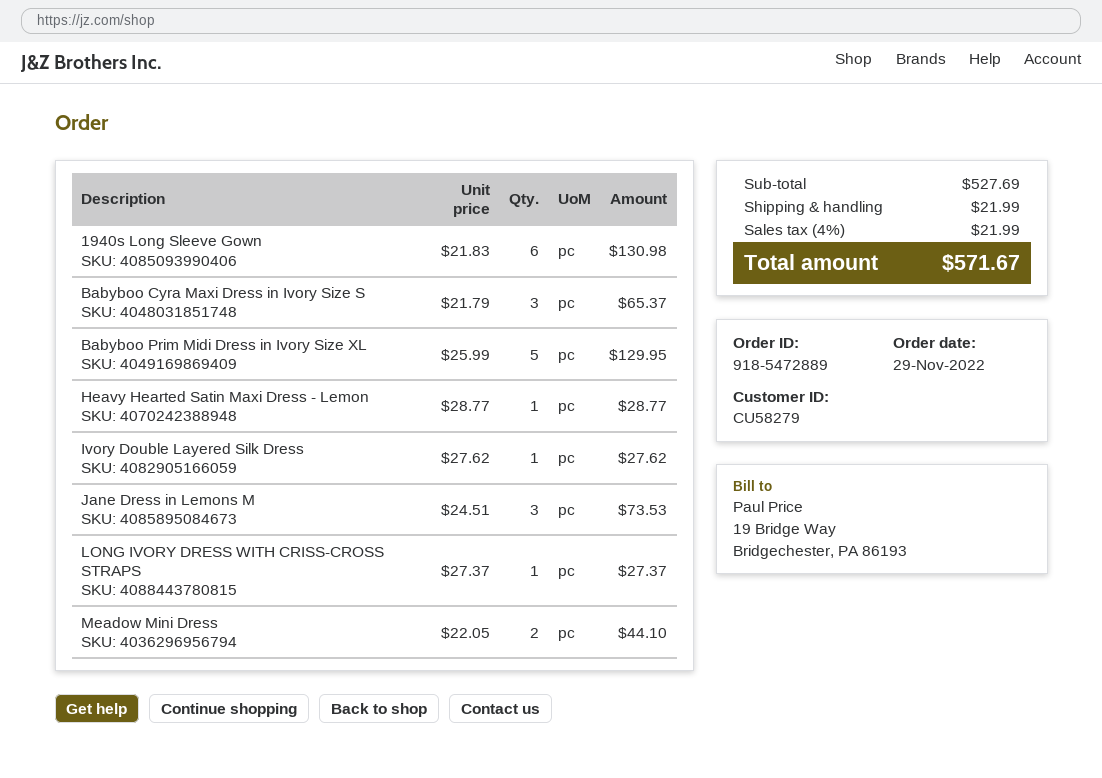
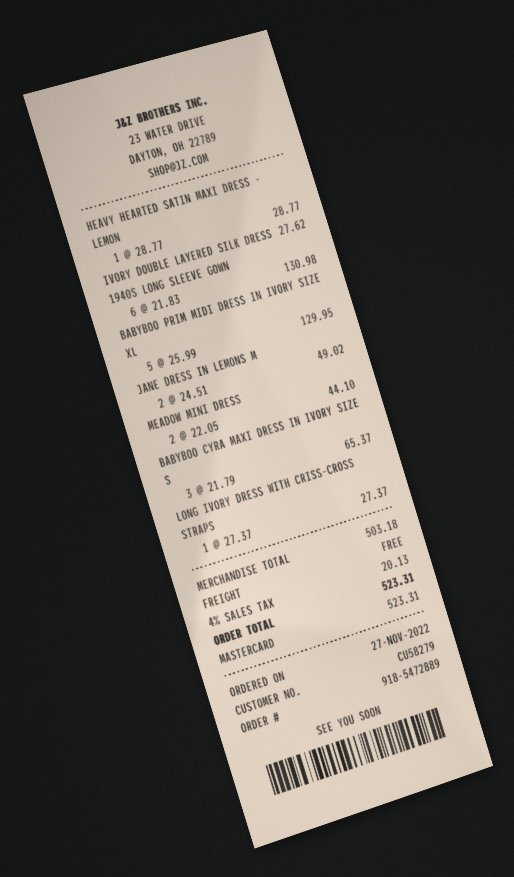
order date: 2022-11-29 -> 2022-11-27
Jane Dress in Lemons M: 3 x 24.51 = 73.53 -> 2 x 24.51 = 49.02
subtotal: 527.69 -> 503.18
shipping: 21.99 -> 0.00
tax: 4% = 21.99 -> 4% = 20.13
total: 571.67 -> 523.31

